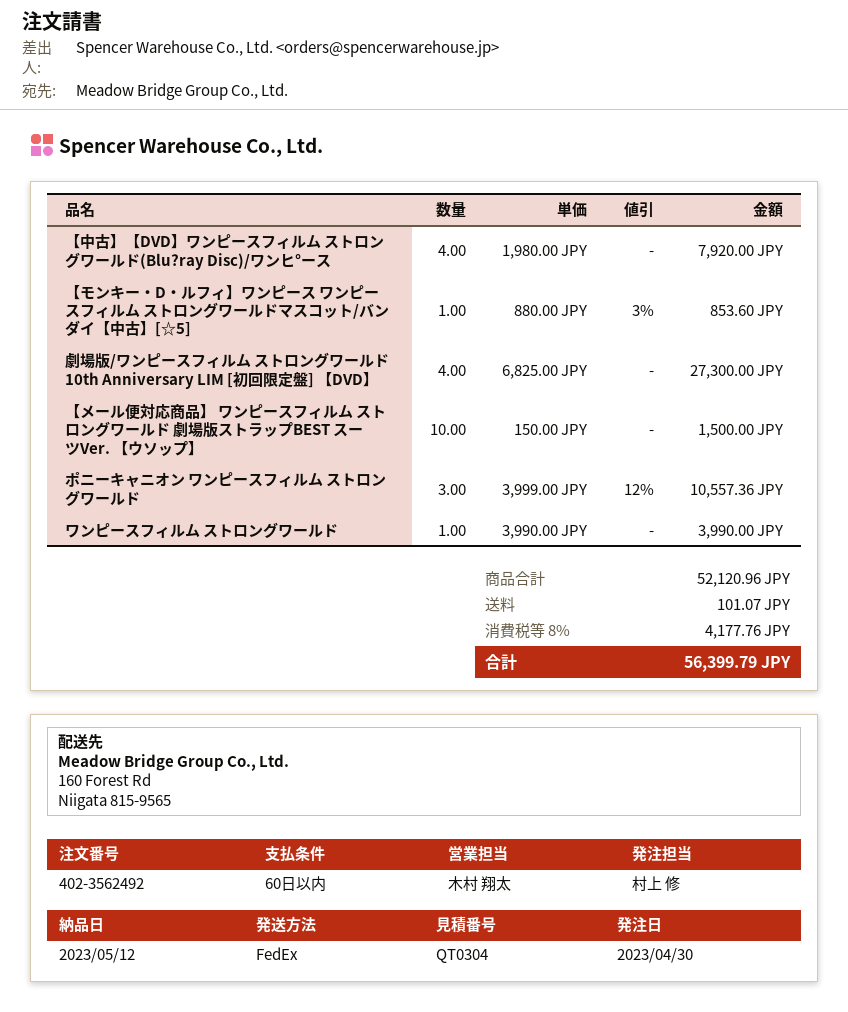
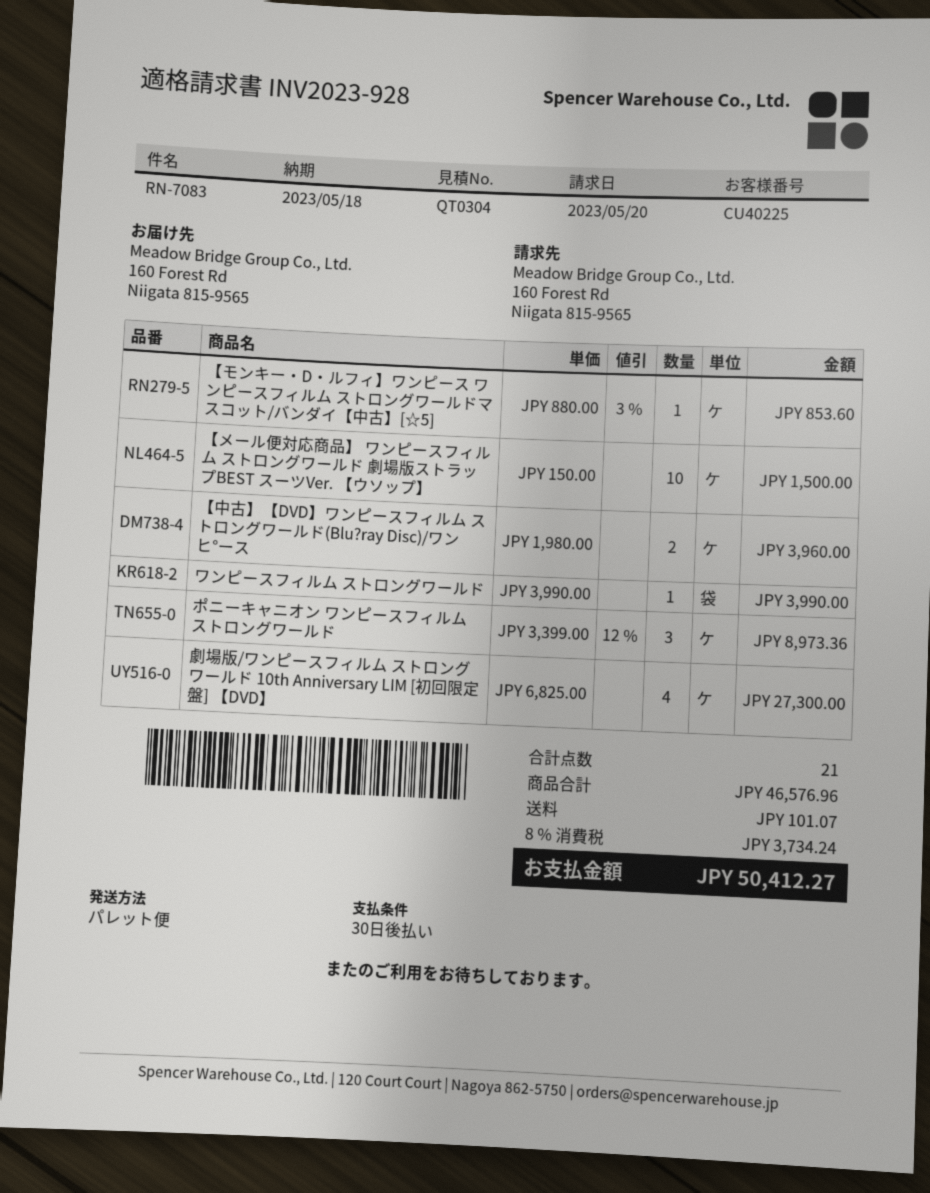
delivery date: 2023-05-12 -> 2023-05-18
payment terms: 60 days -> 30 days
shipping method: FedEx -> pallet freight
【中古】【DVD】ワンピースフィルム ストロングワールド(Blu?ray Disc)/ワンヒ°ース: 4 x 1980.00 = 7920.00 -> 2 x 1980.00 = 3960.00
ポニーキャニオン ワンピースフィルム ストロングワールド: 3 x 3999.00 - 12% = 10557.36 -> 3 x 3399.00 - 12% = 8973.36
subtotal: 52120.96 -> 46576.96
tax: 8% = 4177.76 -> 8% = 3734.24
total: 56399.79 -> 50412.27

